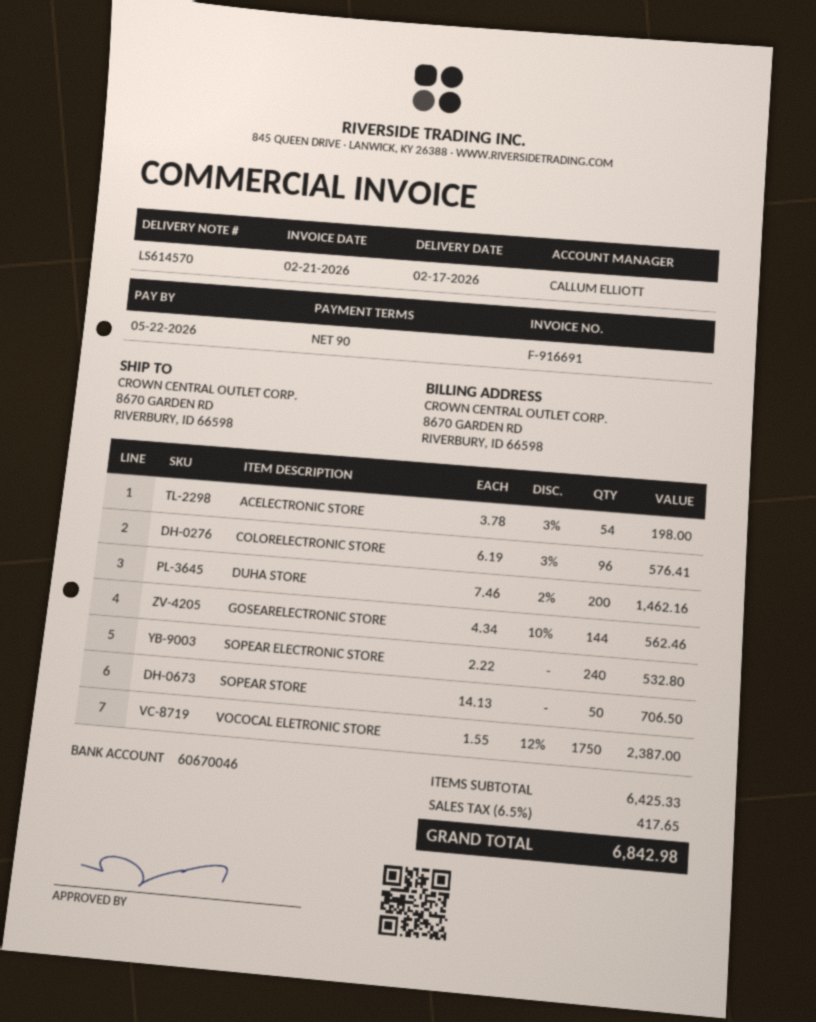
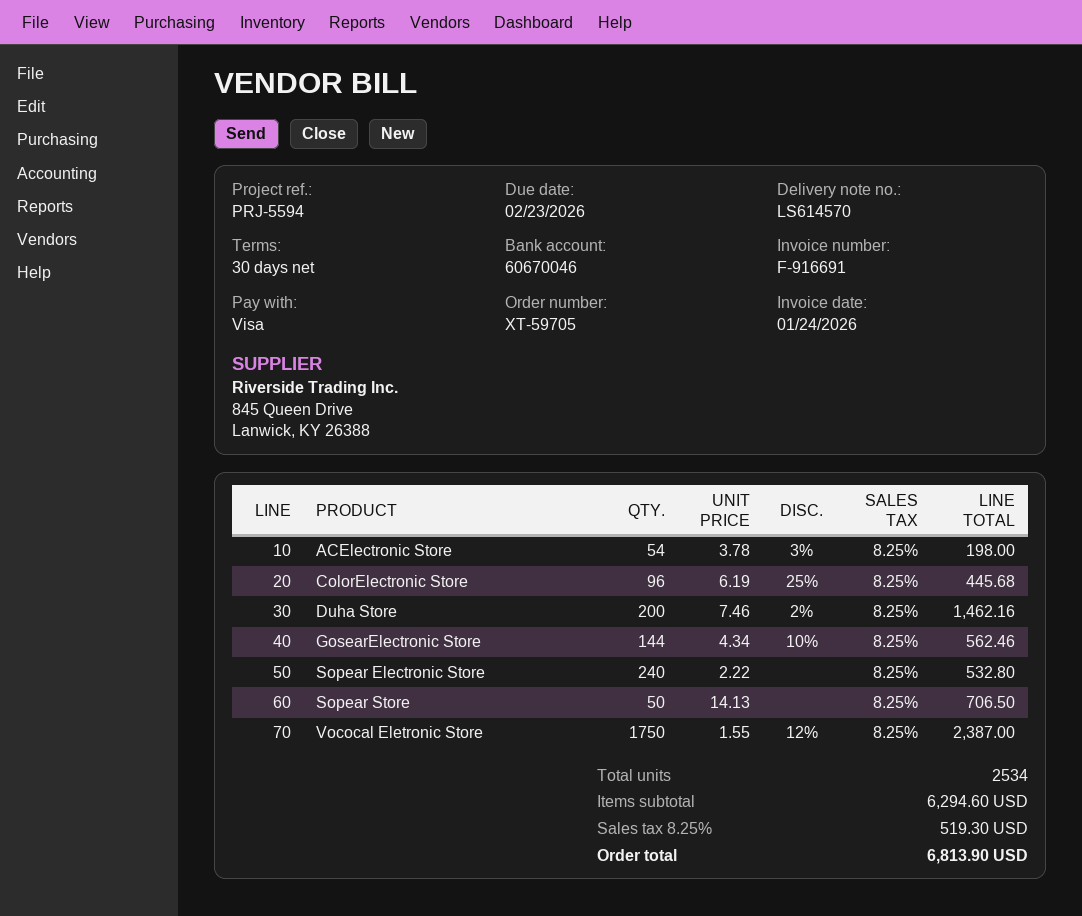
invoice date: 2026-02-21 -> 2026-01-24
payment terms: 90 days -> 30 days
due date: 2026-05-22 -> 2026-02-23
COLORELECTRONIC STORE: 96 x 6.19 - 3% = 576.41 -> 96 x 6.19 - 25% = 445.68
subtotal: 6425.33 -> 6294.60
tax: 6.5% = 417.65 -> 8.25% = 519.30
total: 6842.98 -> 6813.90

